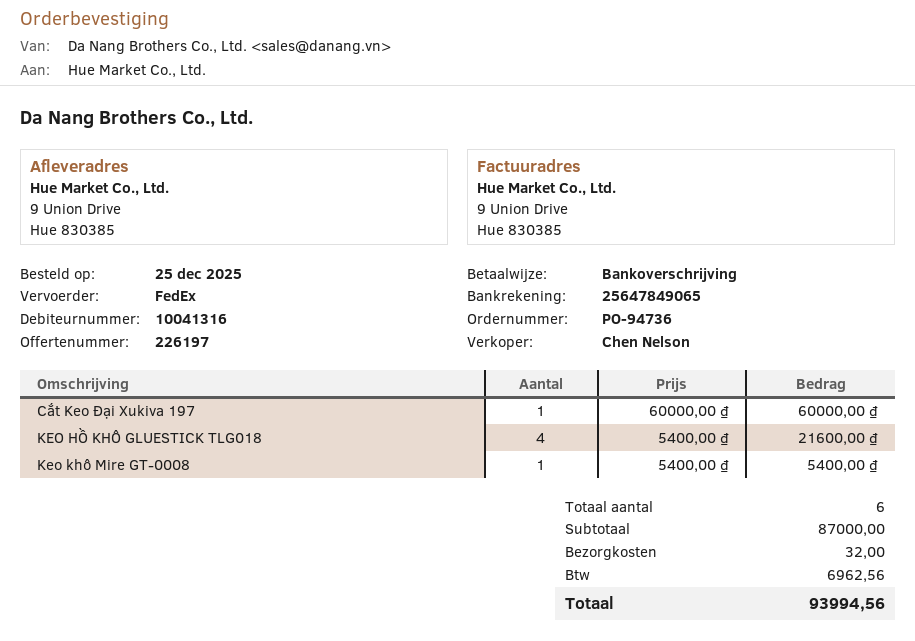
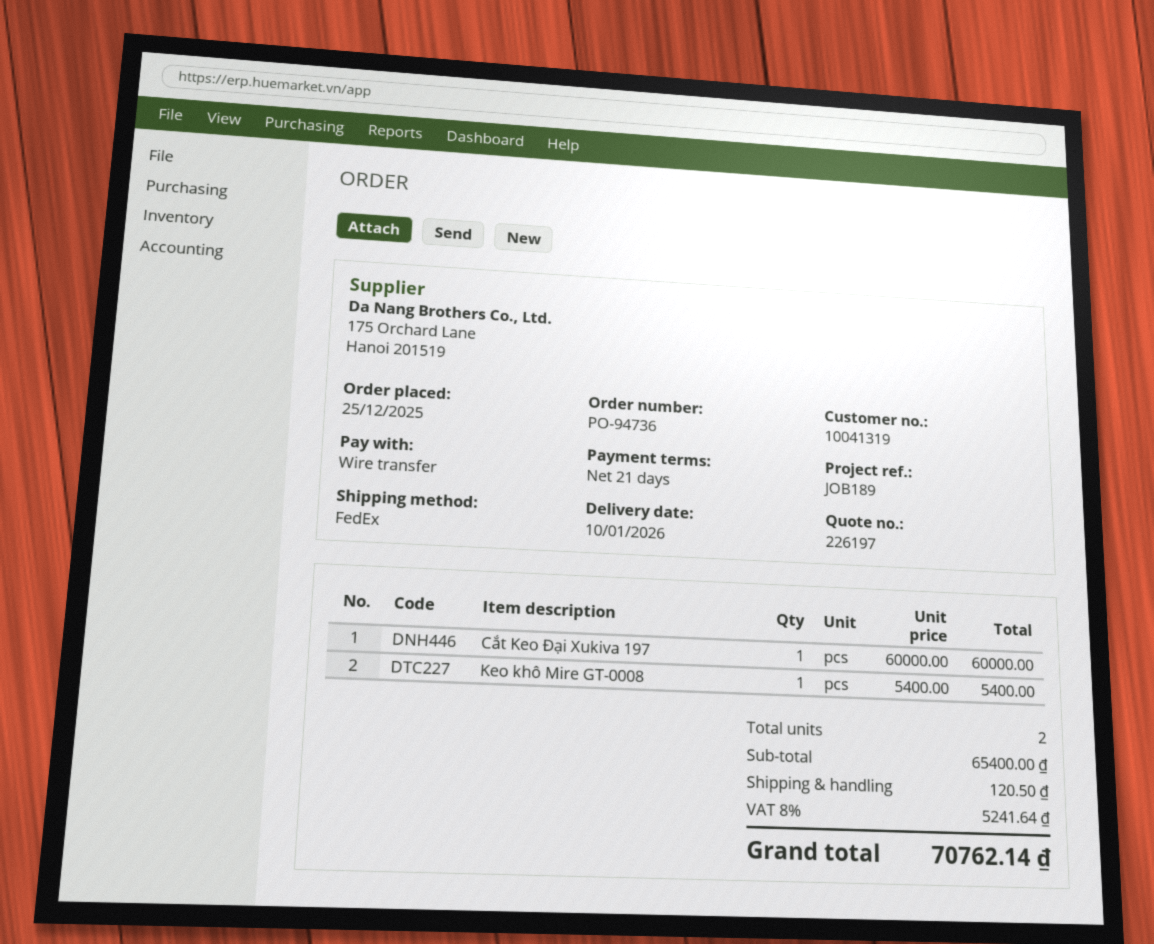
customer number: 10041316 -> 10041319
KEO HỒ KHÔ GLUESTICK TLG018: 4 x 5400.00 = 21600.00 -> none
total quantity: 6 -> 2
subtotal: 87000.00 -> 65400.00
shipping: 32.00 -> 120.50
tax: 6962.56 -> 5241.64
total: 93994.56 -> 70762.14

